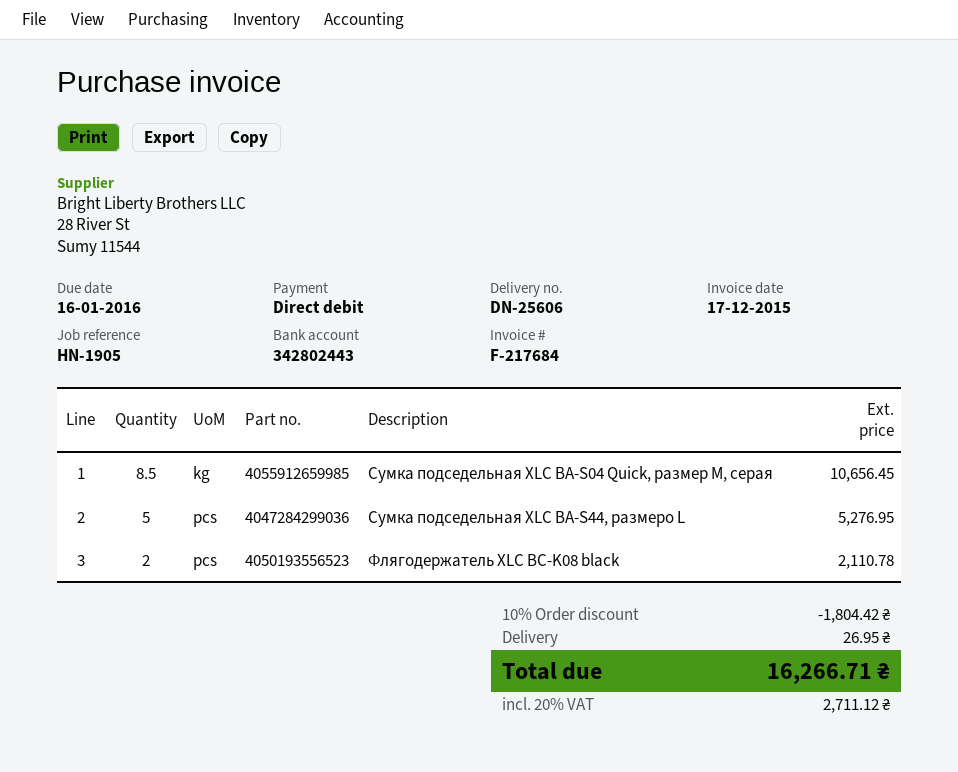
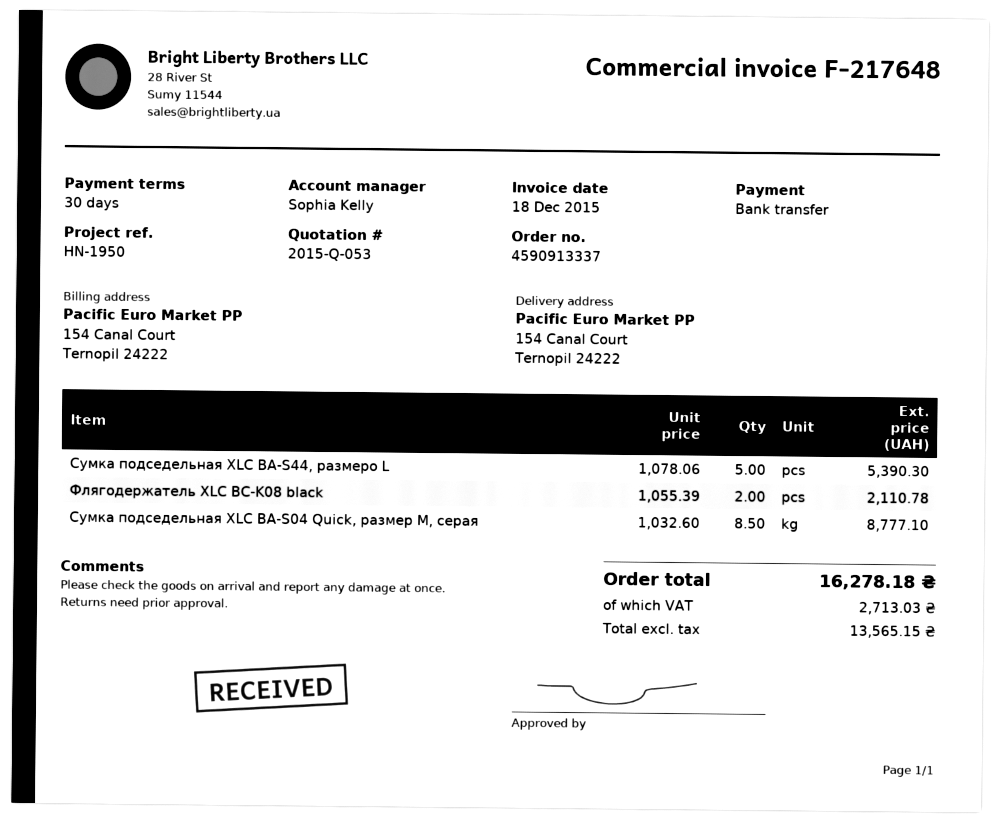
invoice number: F-217684 -> F-217648
invoice date: 2015-12-17 -> 2015-12-18
reference: HN-1905 -> HN-1950
payment method: direct debit -> bank transfer
Сумка подседельная XLC BA-S04 Quick, размер M, серая: 8.5 for 10656.45 -> 8.5 for 8777.10
Сумка подседельная XLC BA-S44, размеро L: 5 for 5276.95 -> 5 for 5390.30
discount: 10% = 1804.42 -> none
shipping: 26.95 -> none
tax: 2711.12 -> 2713.03
total: 16266.71 -> 16278.18

